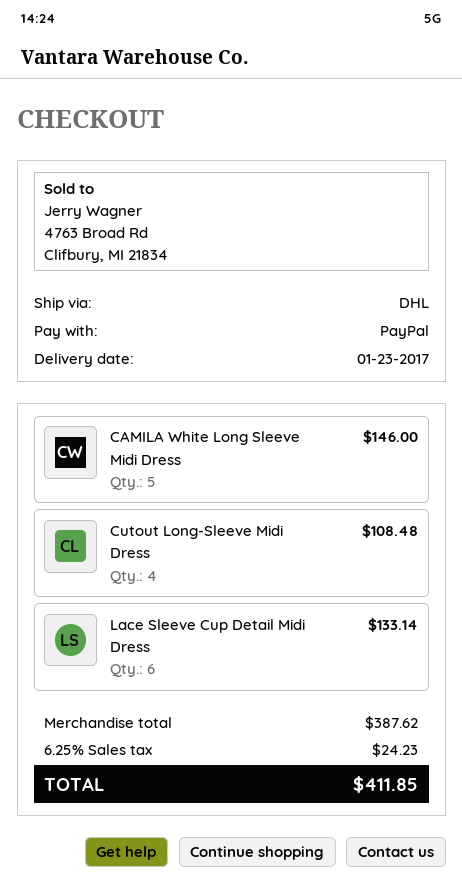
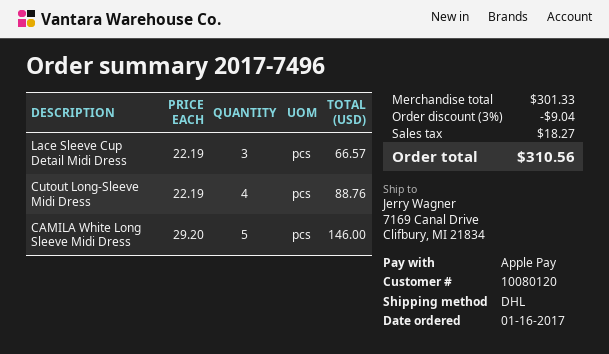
payment method: PayPal -> Apple Pay
Cutout Long-Sleeve Midi Dress: 4 for 108.48 -> 4 for 88.76
Lace Sleeve Cup Detail Midi Dress: 6 for 133.14 -> 3 for 66.57
subtotal: 387.62 -> 301.33
discount: none -> 3% = 9.04
tax: 24.23 -> 18.27
total: 411.85 -> 310.56

